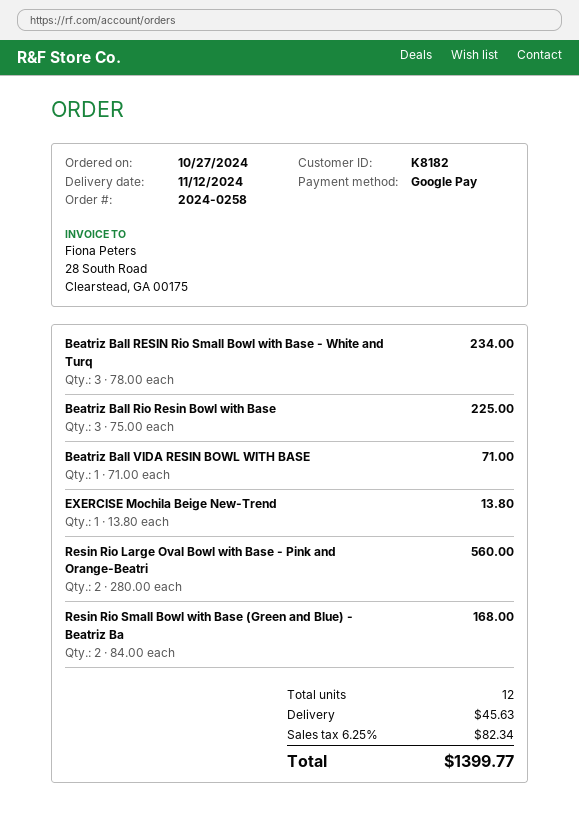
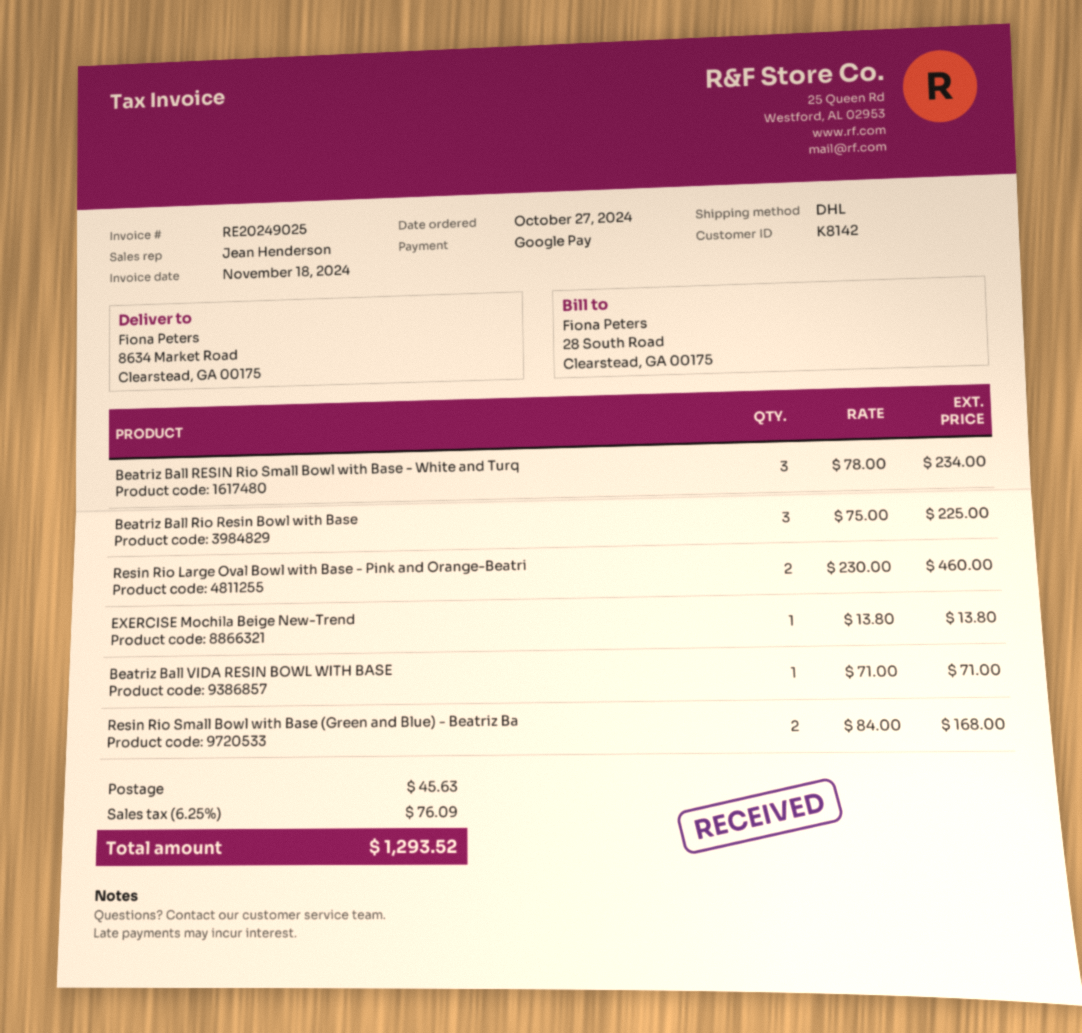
customer number: K8182 -> K8142
Resin Rio Large Oval Bowl with Base - Pink and Orange-Beatri: 2 x 280.00 = 560.00 -> 2 x 230.00 = 460.00
tax: 6.25% = 82.34 -> 6.25% = 76.09
total: 1399.77 -> 1293.52

